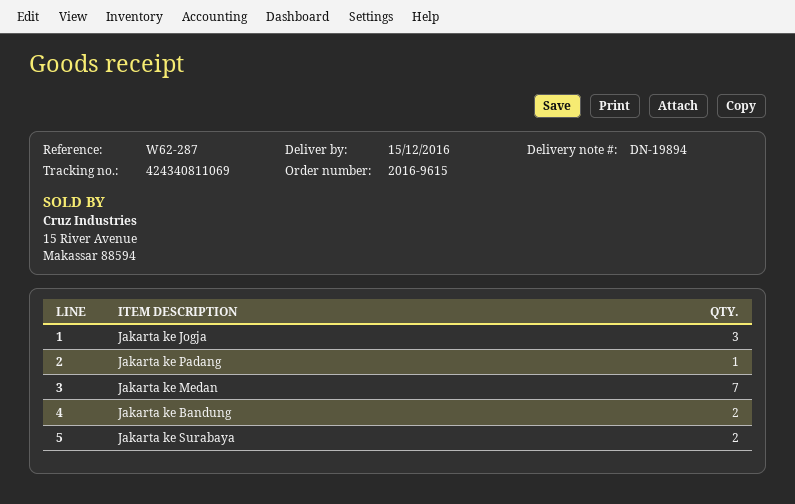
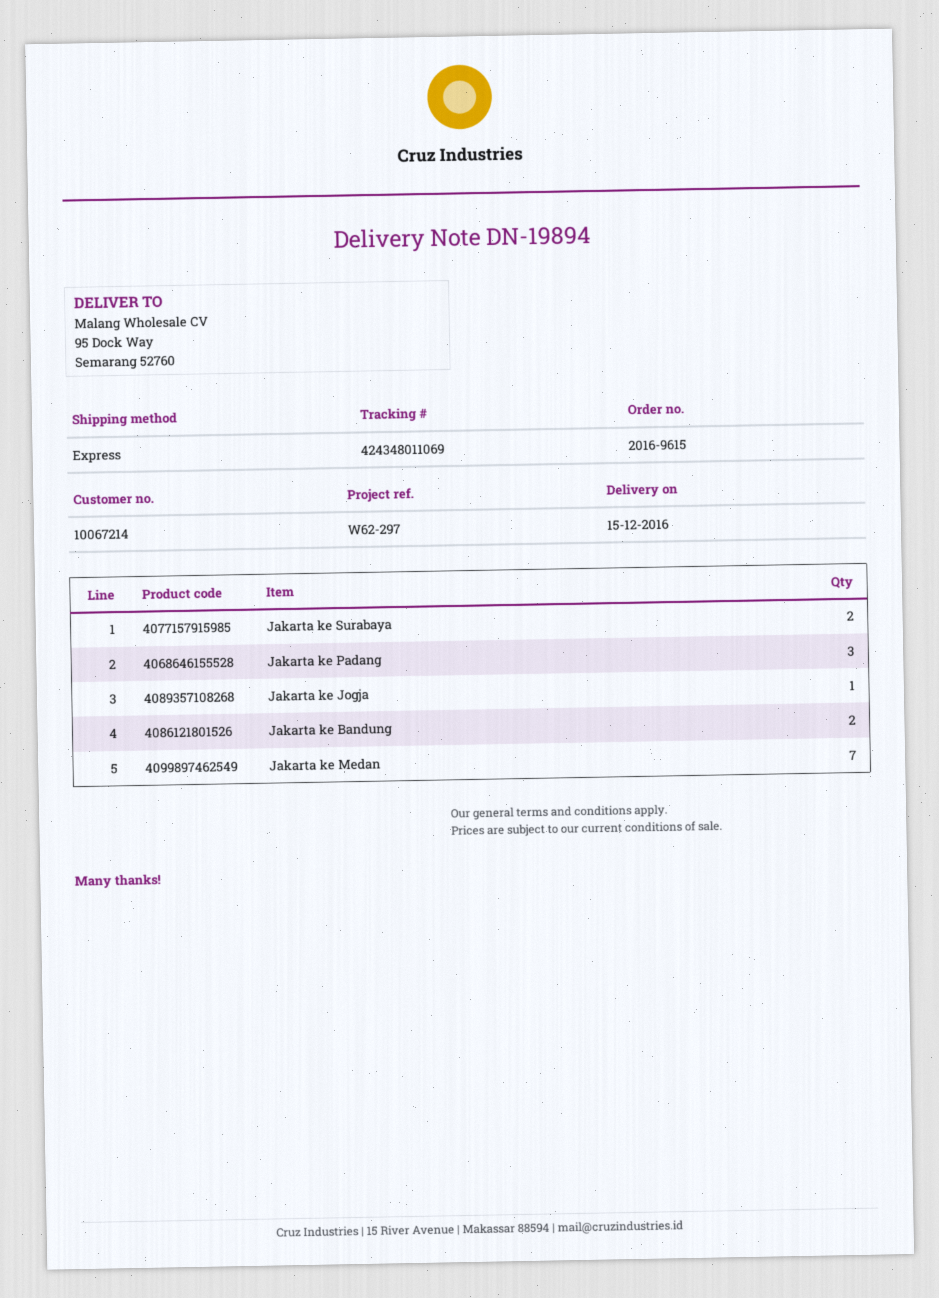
reference: W62-287 -> W62-297
tracking number: 424340811069 -> 424348011069
Jakarta ke Jogja: 3 -> 1
Jakarta ke Padang: 1 -> 3

